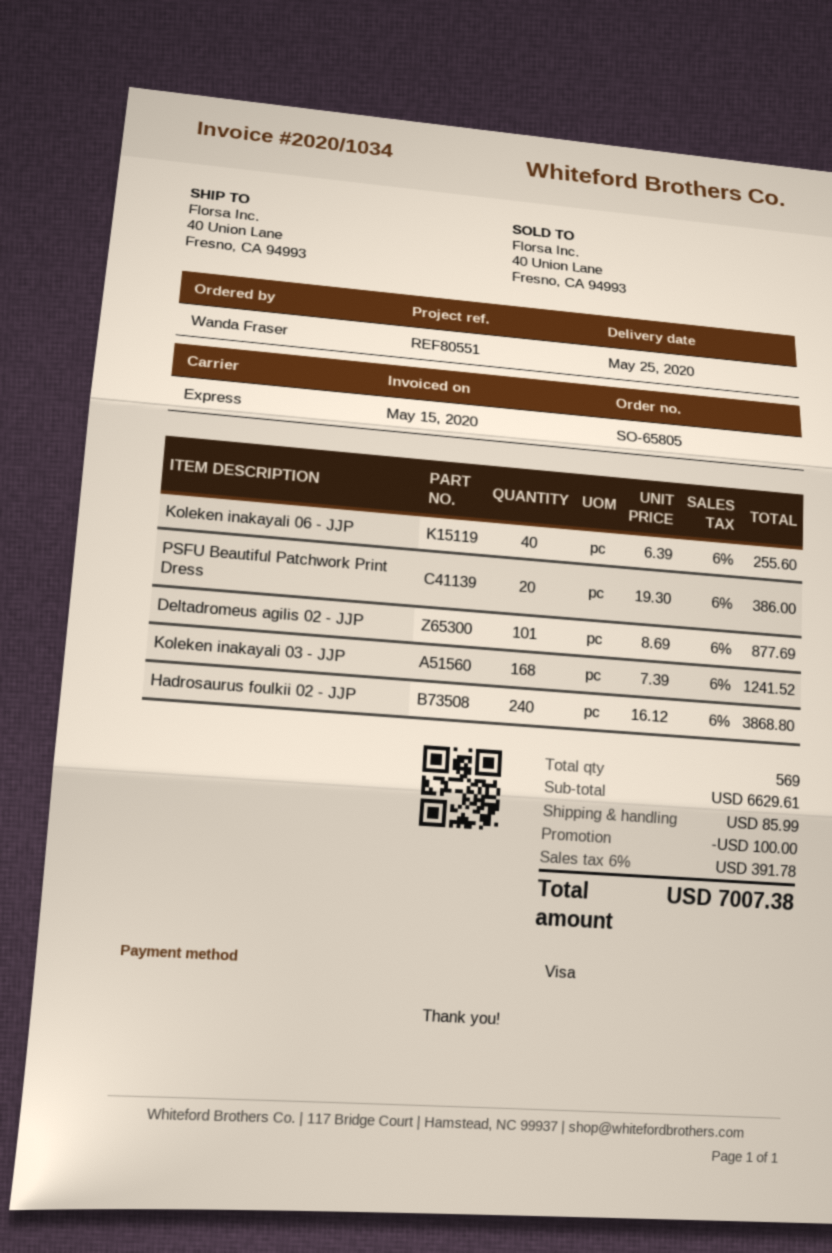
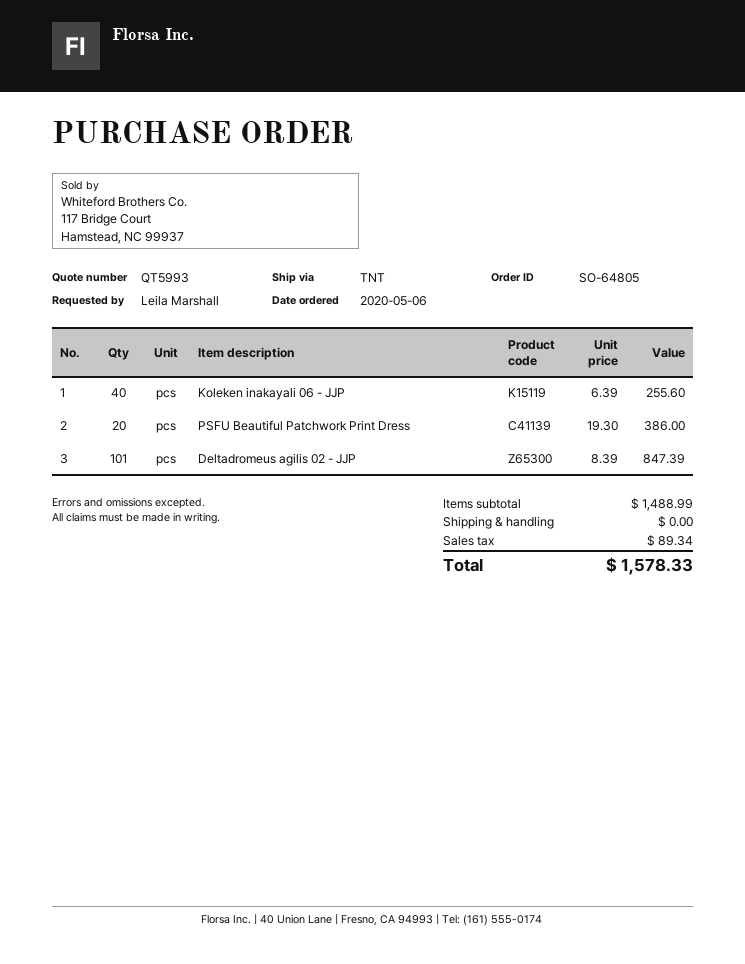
order number: SO-65805 -> SO-64805
ordered by: Wanda Fraser -> Leila Marshall
shipping method: express -> TNT
Deltadromeus agilis 02 - JJP: 101 x 8.69 = 877.69 -> 101 x 8.39 = 847.39
Koleken inakayali 03 - JJP: 168 x 7.39 = 1241.52 -> none
Hadrosaurus foulkii 02 - JJP: 240 x 16.12 = 3868.80 -> none
subtotal: 6629.61 -> 1488.99
discount: 100.00 -> none
shipping: 85.99 -> 0.00
tax: 391.78 -> 89.34
total: 7007.38 -> 1578.33

